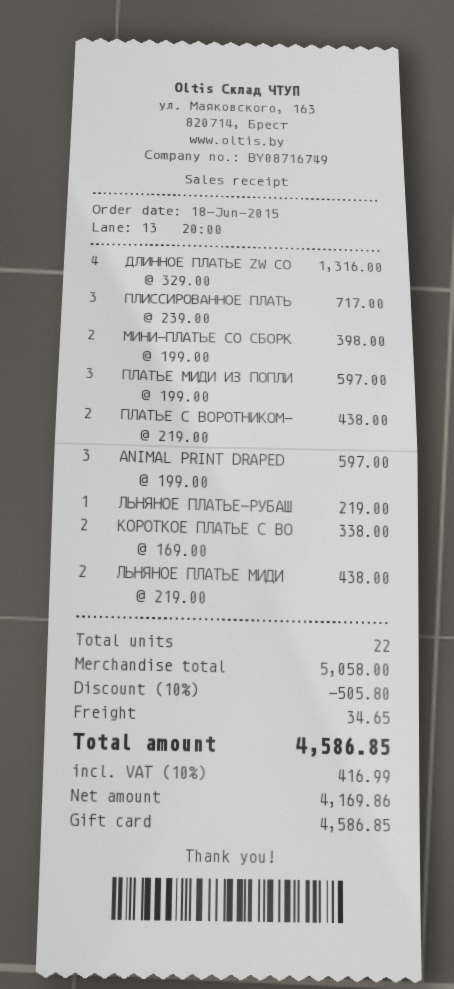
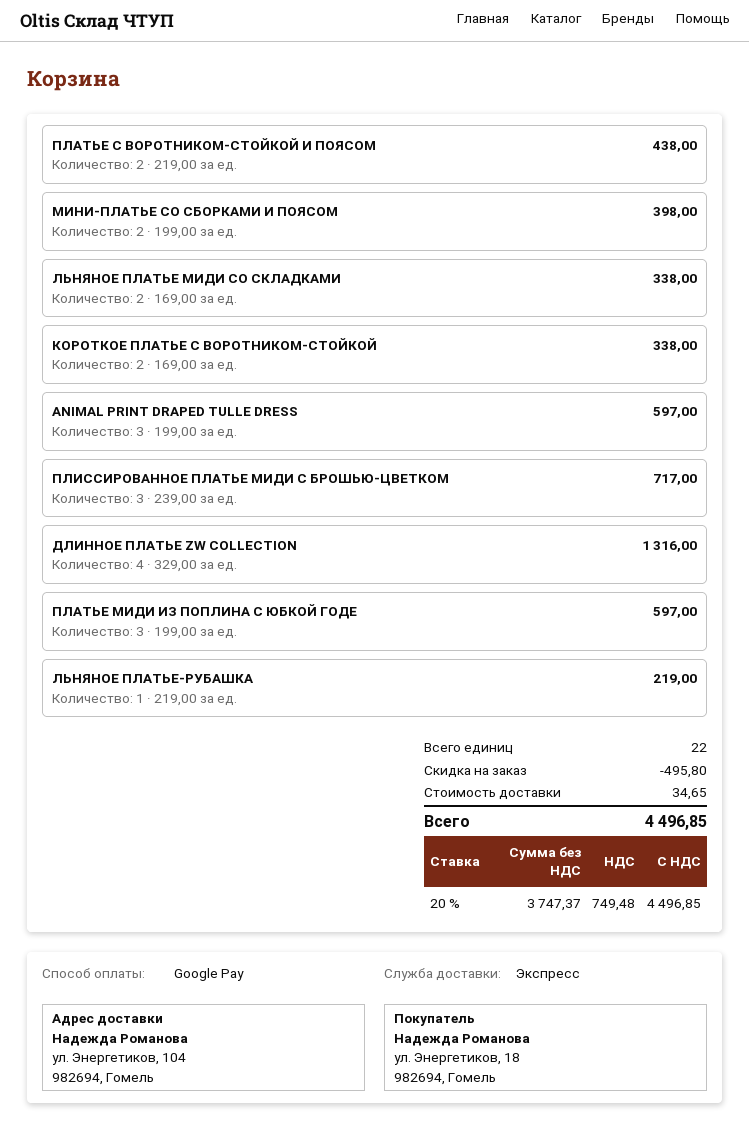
payment method: gift card -> Google Pay
ЛЬНЯНОЕ ПЛАТЬЕ МИДИ: 2 x 219.00 = 438.00 -> 2 x 169.00 = 338.00
discount: 505.80 -> 495.80
net: 4169.86 -> 3747.37
tax: 10% = 416.99 -> 20% = 749.48
total: 4586.85 -> 4496.85

